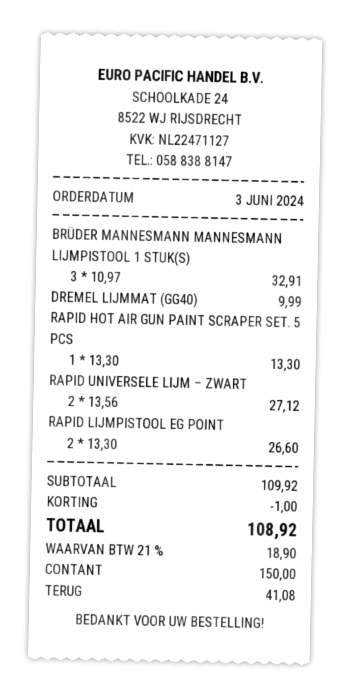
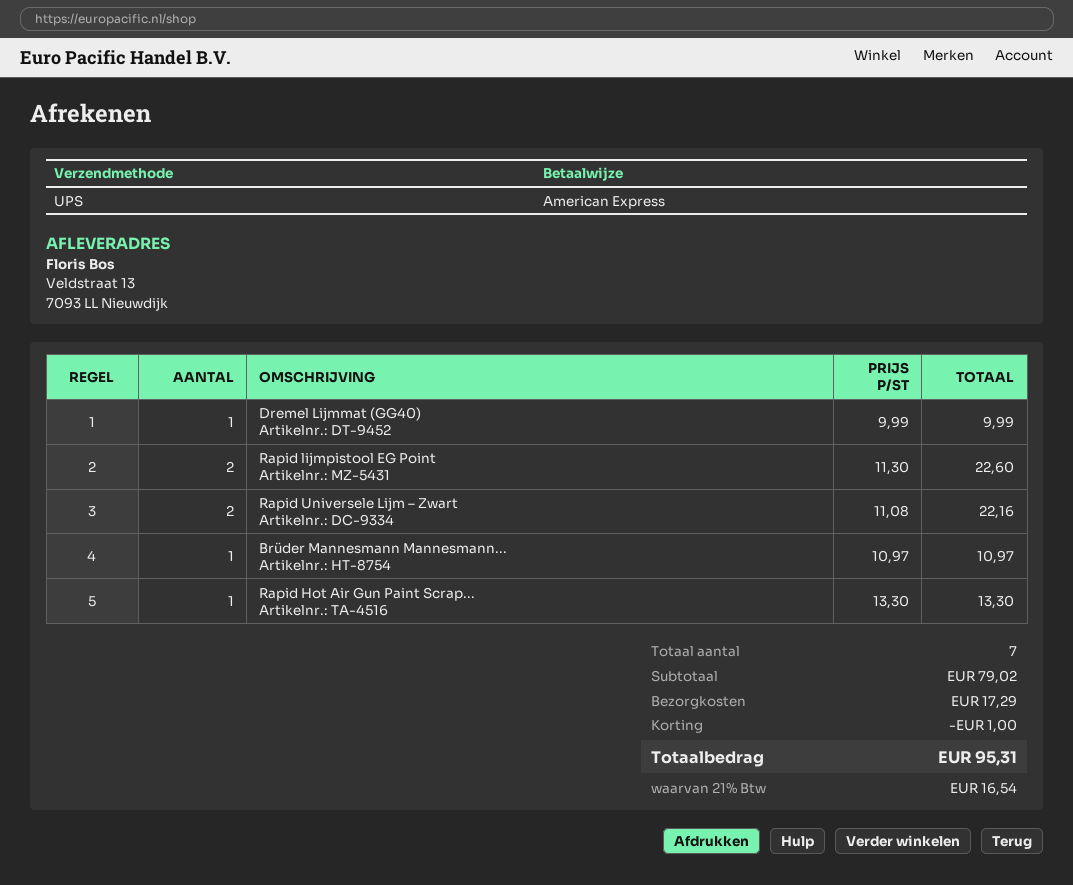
payment method: cash -> American Express
BRÜDER MANNESMANN MANNESMANN LIJMPISTOOL 1 STUK(S): 3 x 10.97 = 32.91 -> 1 x 10.97 = 10.97
RAPID UNIVERSELE LIJM – ZWART: 2 x 13.56 = 27.12 -> 2 x 11.08 = 22.16
RAPID LIJMPISTOOL EG POINT: 2 x 13.30 = 26.60 -> 2 x 11.30 = 22.60
subtotal: 109.92 -> 79.02
shipping: none -> 17.29
tax: 21% = 18.90 -> 21% = 16.54
total: 108.92 -> 95.31

